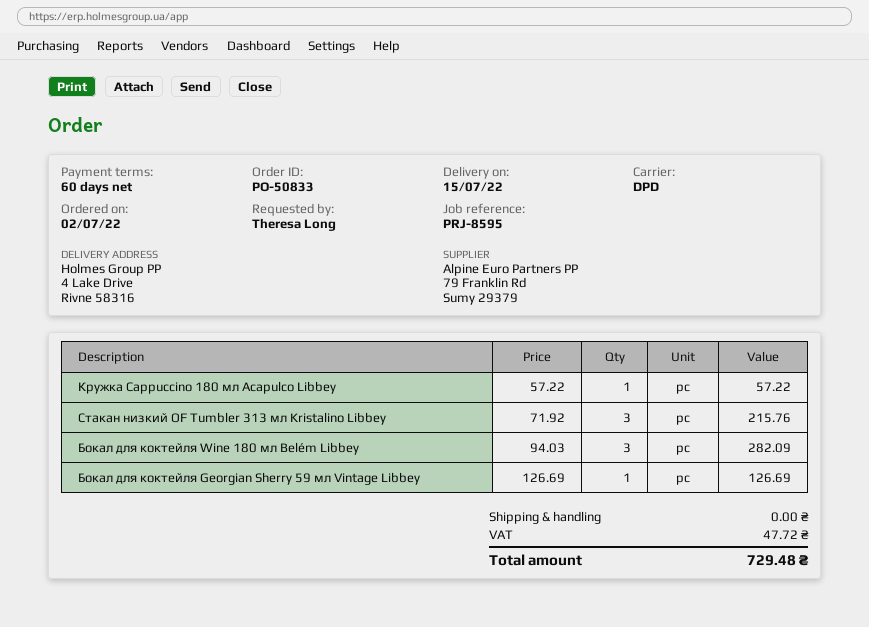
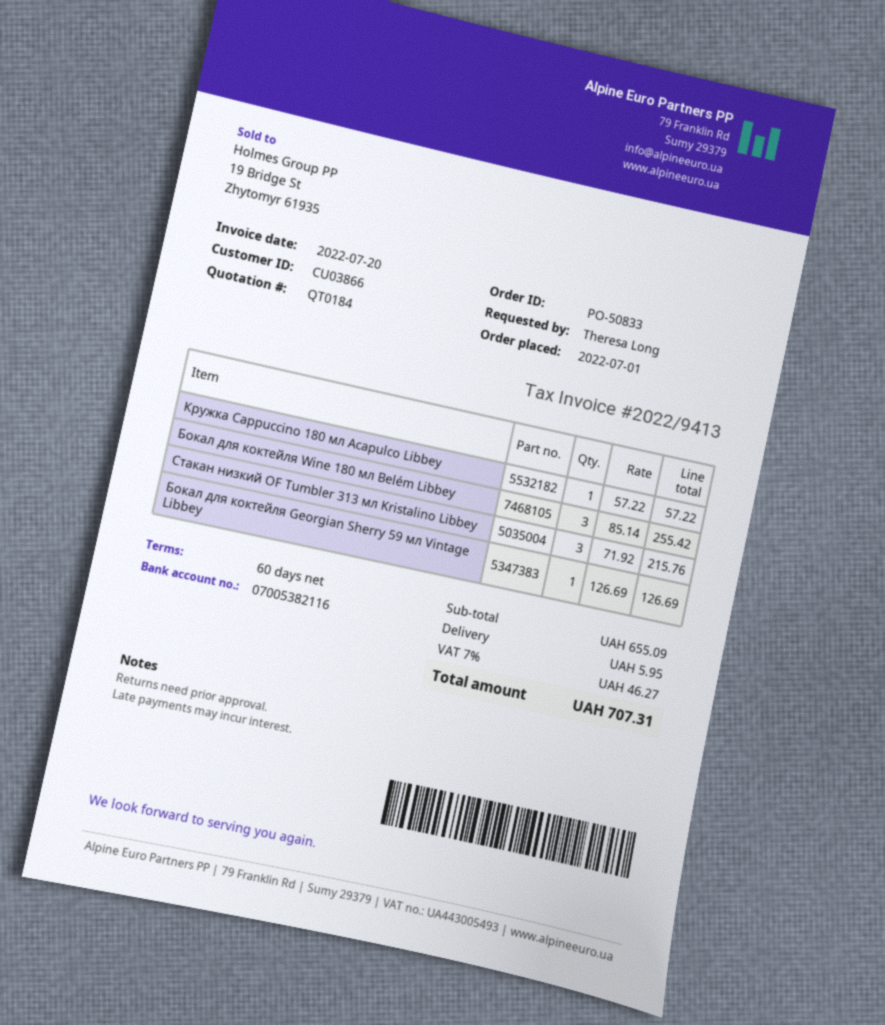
order date: 2022-07-02 -> 2022-07-01
Бокал для коктейля Wine 180 мл Belém Libbey: 3 x 94.03 = 282.09 -> 3 x 85.14 = 255.42
shipping: 0.00 -> 5.95
tax: 47.72 -> 46.27
total: 729.48 -> 707.31

